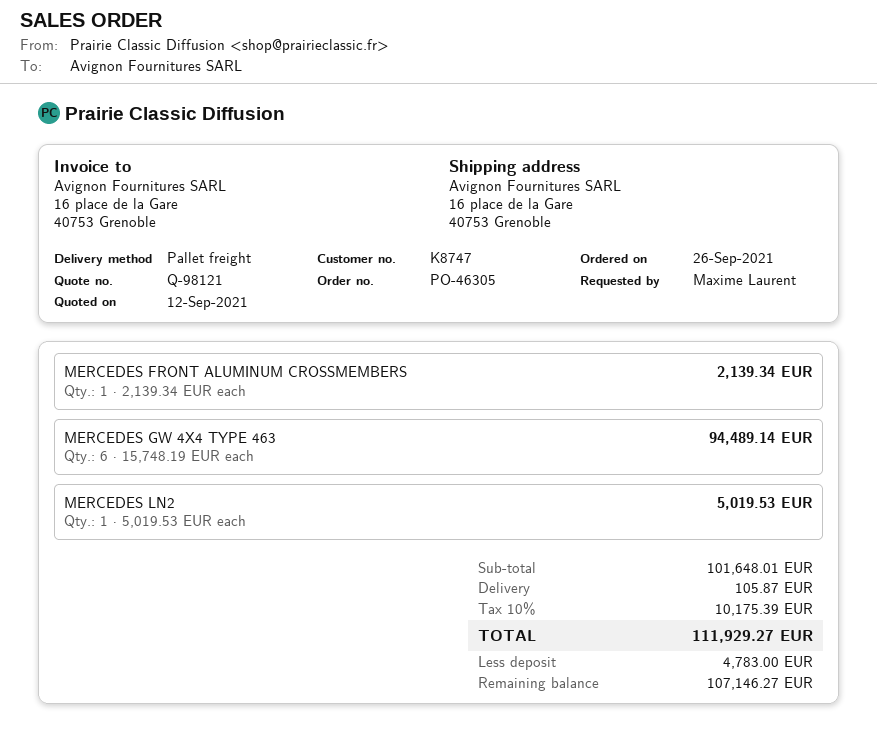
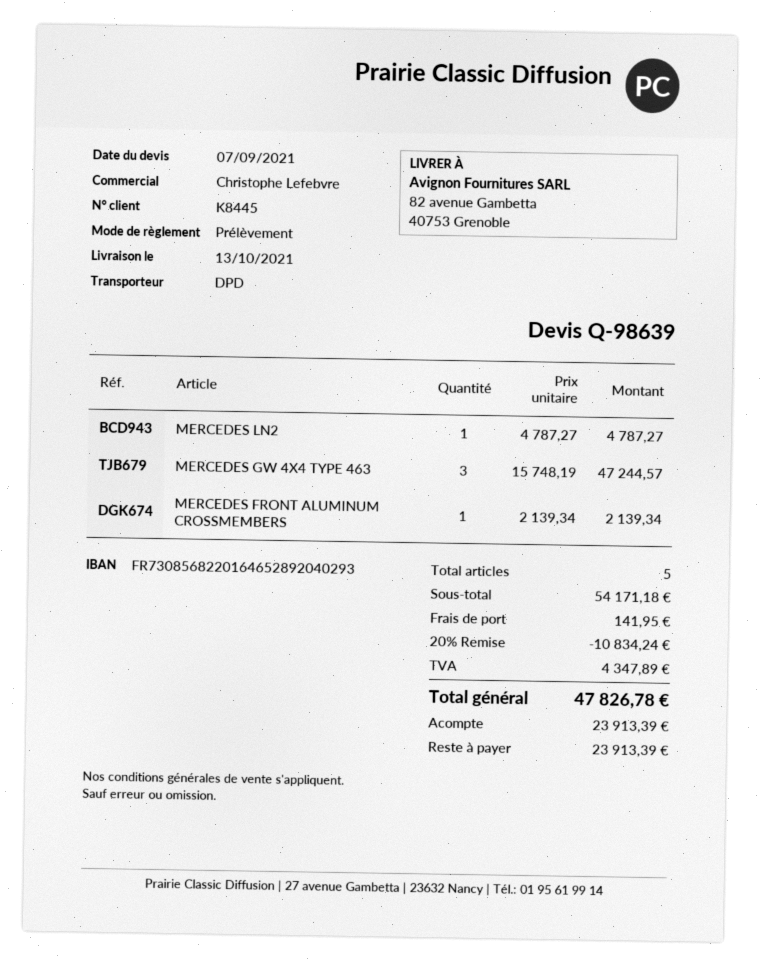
quote number: Q-98121 -> Q-98639
quote date: 2021-09-12 -> 2021-09-07
customer number: K8747 -> K8445
shipping method: pallet freight -> DPD
ship to: 16 place de la Gare, 40753 Grenoble -> 82 avenue Gambetta, 40753 Grenoble
MERCEDES GW 4X4 TYPE 463: 6 x 15748.19 = 94489.14 -> 3 x 15748.19 = 47244.57
MERCEDES LN2: 1 x 5019.53 = 5019.53 -> 1 x 4787.27 = 4787.27
subtotal: 101648.01 -> 54171.18
discount: none -> 20% = 10834.24
shipping: 105.87 -> 141.95
tax: 10175.39 -> 4347.89
total: 111929.27 -> 47826.78
deposit: 4783.00 -> 23913.39
balance: 107146.27 -> 23913.39

